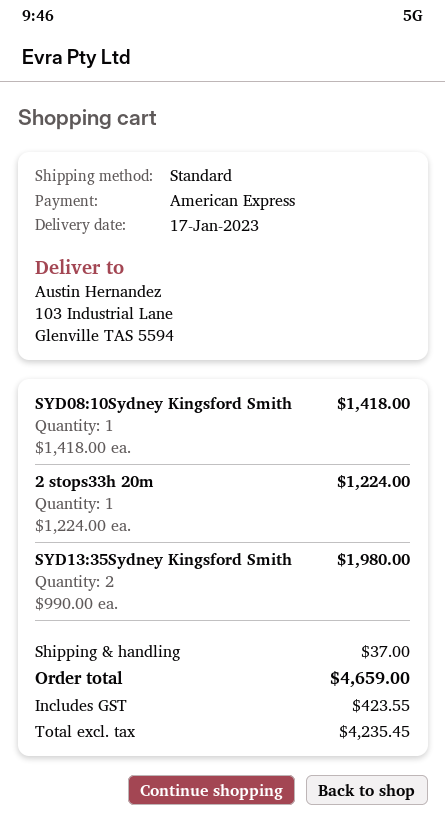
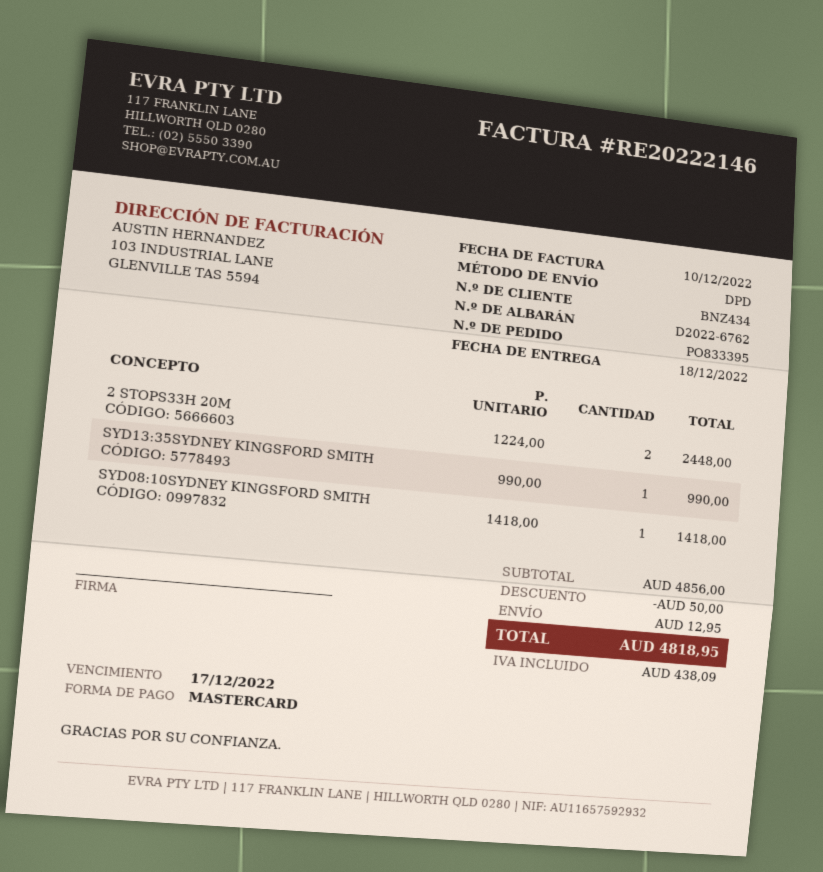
delivery date: 2023-01-17 -> 2022-12-18
payment method: American Express -> Mastercard
shipping method: standard -> DPD
2 stops33h 20m: 1 x 1224.00 = 1224.00 -> 2 x 1224.00 = 2448.00
SYD13:35Sydney Kingsford Smith: 2 x 990.00 = 1980.00 -> 1 x 990.00 = 990.00
discount: none -> 50.00
shipping: 37.00 -> 12.95
tax: 423.55 -> 438.09
total: 4659.00 -> 4818.95

